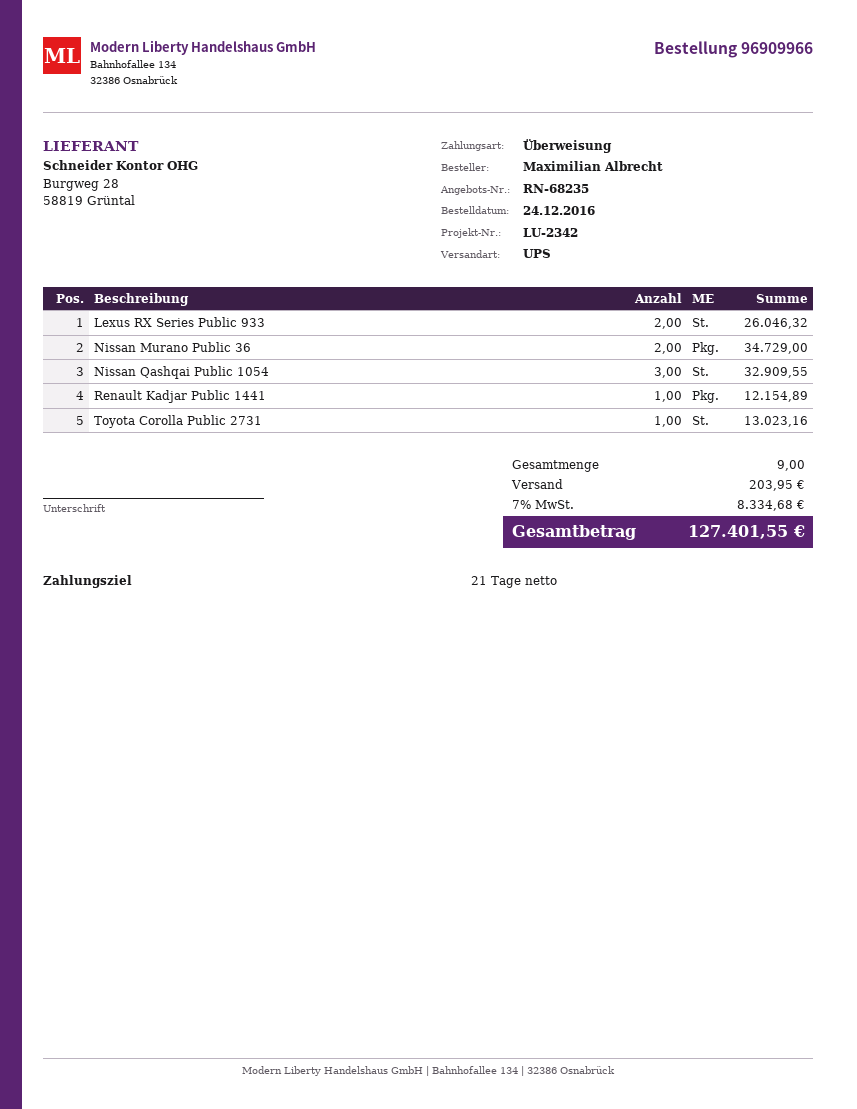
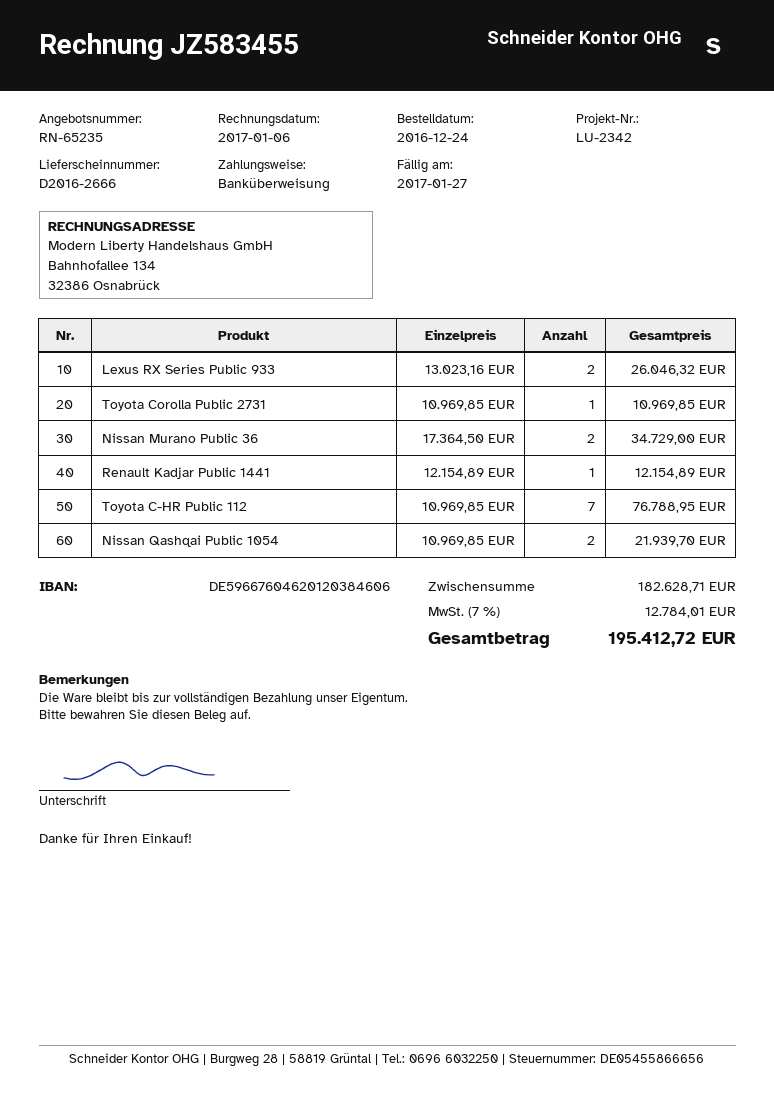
quote number: RN-68235 -> RN-65235
Nissan Qashqai Public 1054: 3 for 32909.55 -> 2 for 21939.70
Toyota Corolla Public 2731: 1 for 13023.16 -> 1 for 10969.85
Toyota C-HR Public 112: none -> 7 for 76788.95
shipping: 203.95 -> none
tax: 7% = 8334.68 -> 7% = 12784.01
total: 127401.55 -> 195412.72

